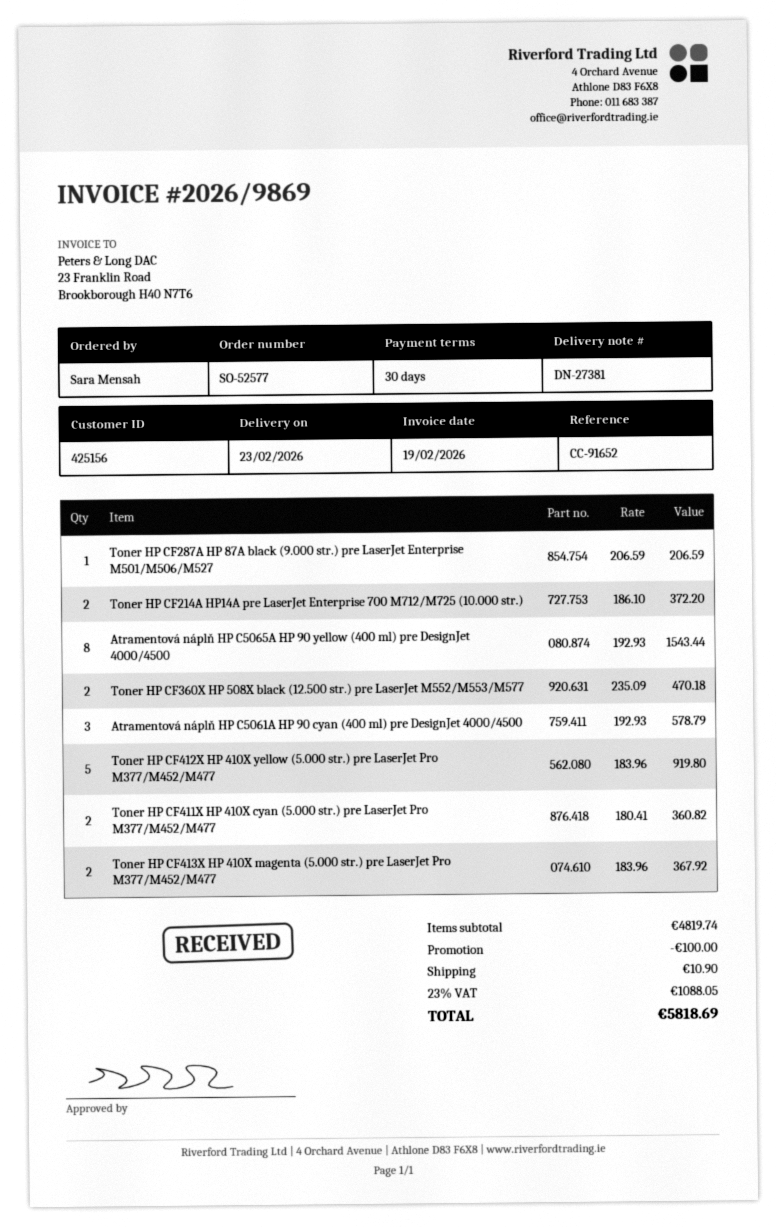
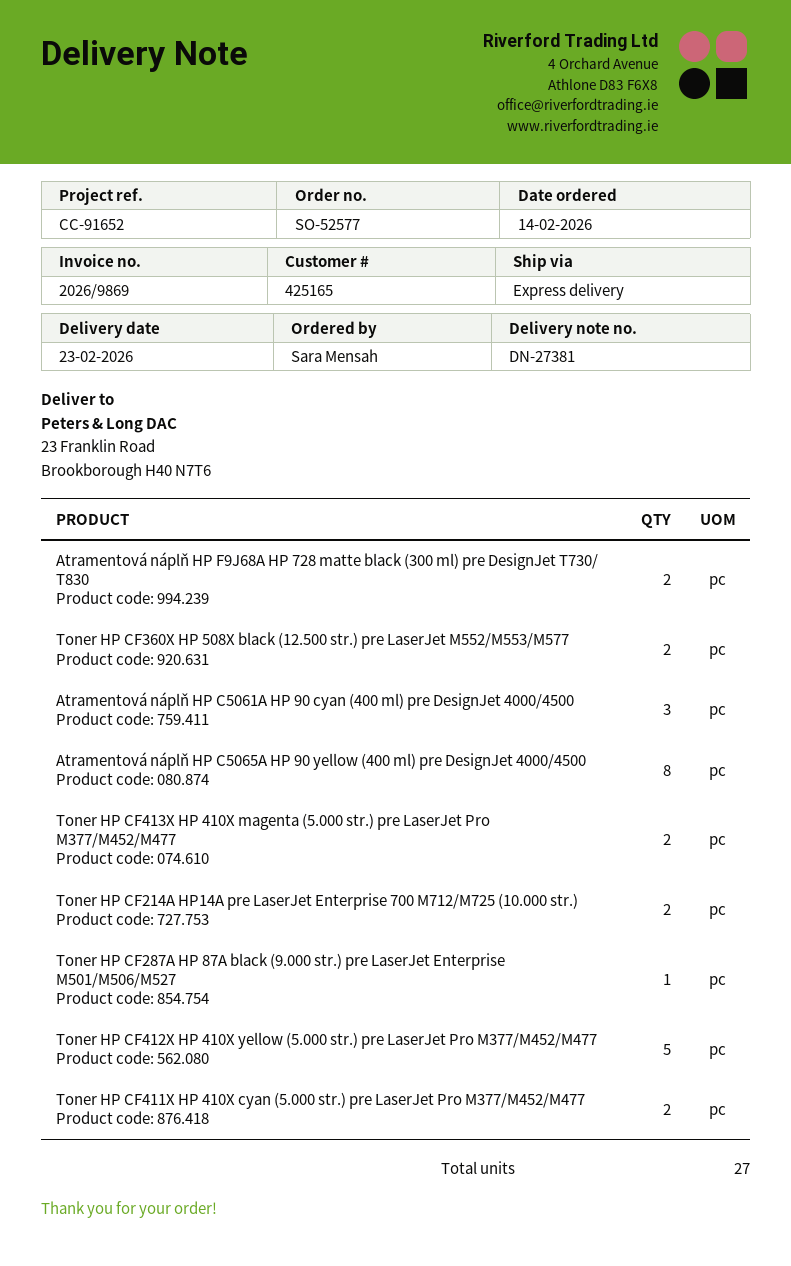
customer number: 425156 -> 425165
Atramentová náplň HP F9J68A HP 728 matte black (300 ml) pre DesignJet T730/ T830: none -> 2

